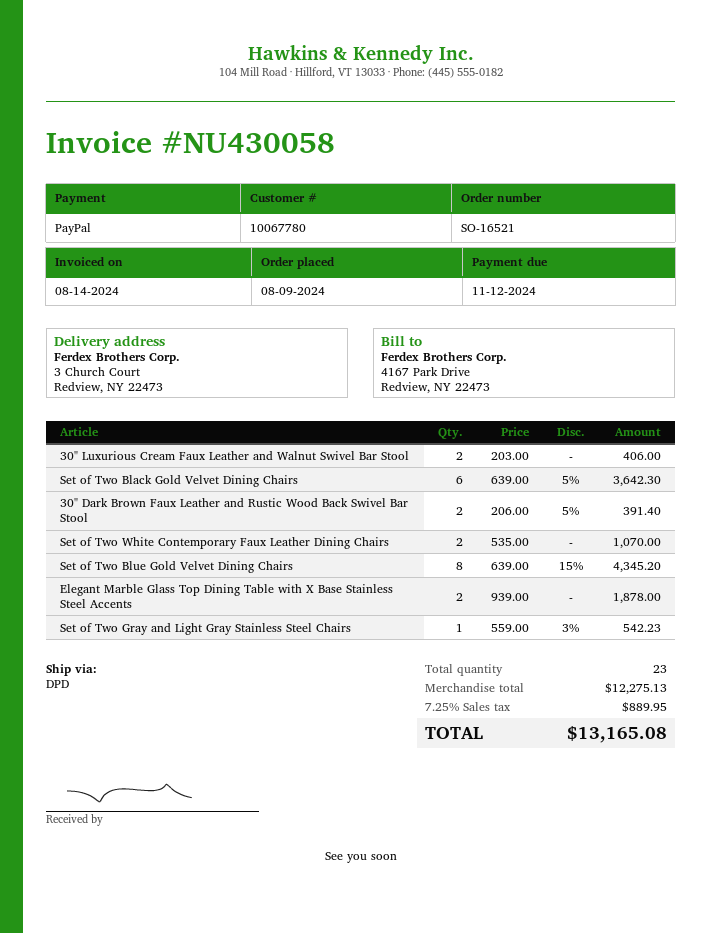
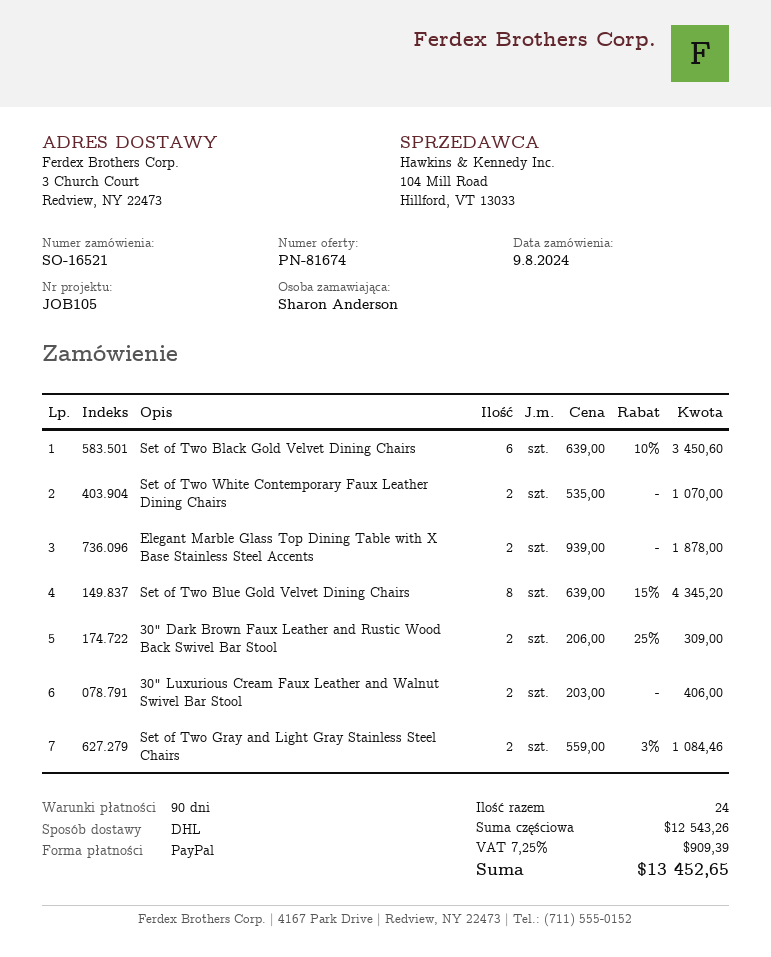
shipping method: DPD -> DHL
Set of Two Black Gold Velvet Dining Chairs: 6 x 639.00 - 5% = 3642.30 -> 6 x 639.00 - 10% = 3450.60
30" Dark Brown Faux Leather and Rustic Wood Back Swivel Bar Stool: 2 x 206.00 - 5% = 391.40 -> 2 x 206.00 - 25% = 309.00
Set of Two Gray and Light Gray Stainless Steel Chairs: 1 x 559.00 - 3% = 542.23 -> 2 x 559.00 - 3% = 1084.46
total quantity: 23 -> 24
subtotal: 12275.13 -> 12543.26
tax: 7.25% = 889.95 -> 7.25% = 909.39
total: 13165.08 -> 13452.65

